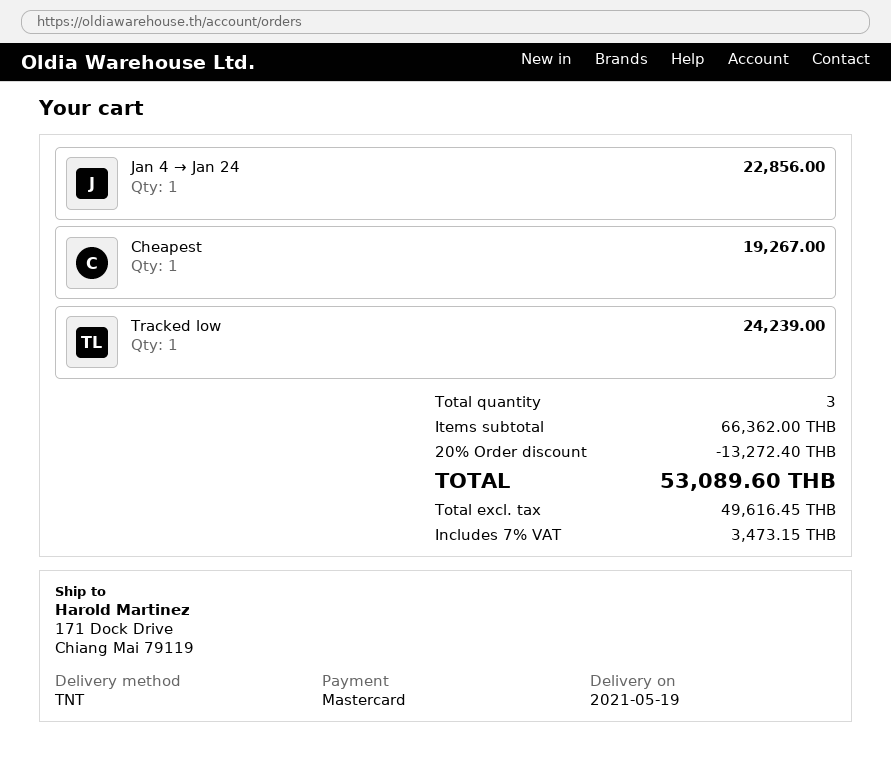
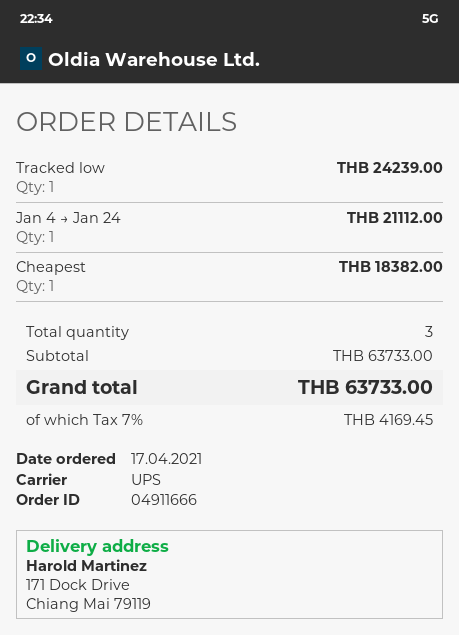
shipping method: TNT -> UPS
Jan 4 → Jan 24: 1 for 22856.00 -> 1 for 21112.00
Cheapest: 1 for 19267.00 -> 1 for 18382.00
subtotal: 66362.00 -> 63733.00
discount: 20% = 13272.40 -> none
tax: 7% = 3473.15 -> 7% = 4169.45
total: 53089.60 -> 63733.00

